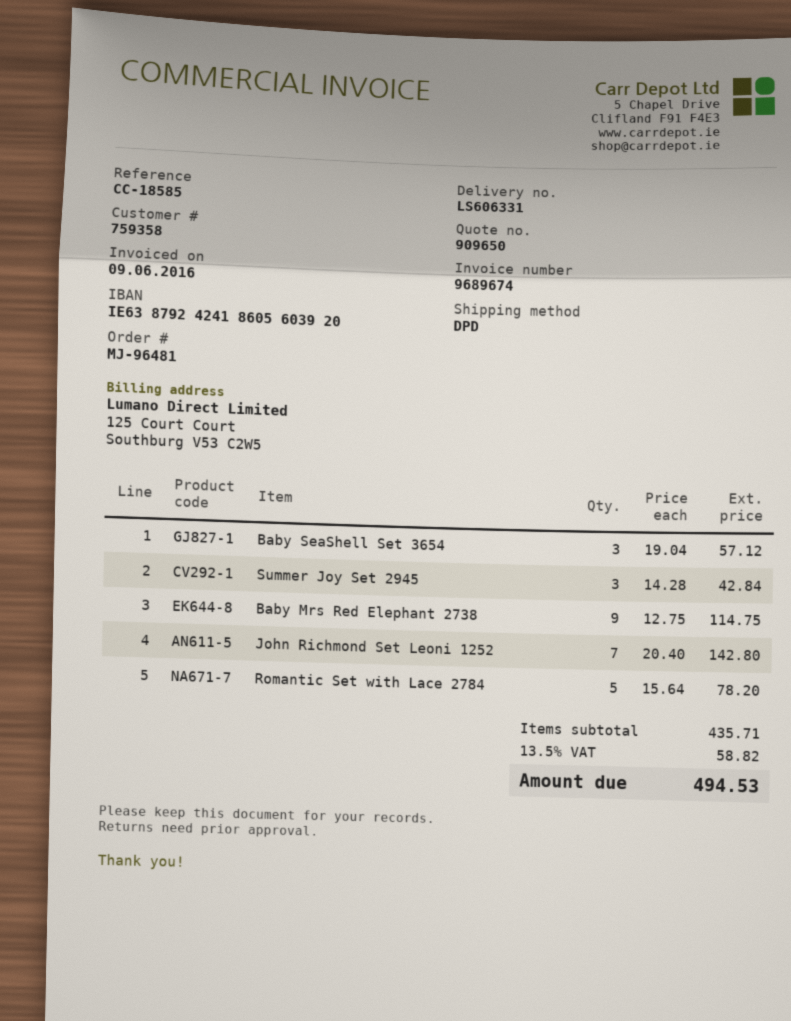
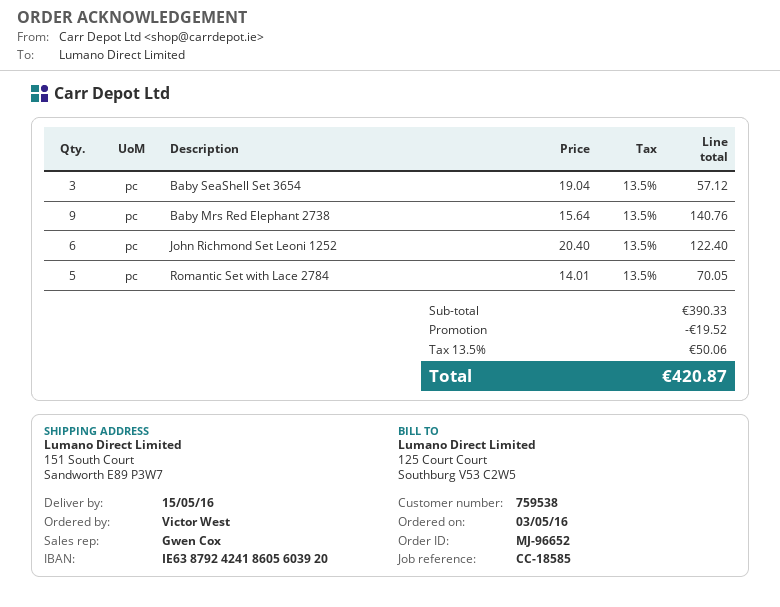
order number: MJ-96481 -> MJ-96652
customer number: 759358 -> 759538
Summer Joy Set 2945: 3 x 14.28 = 42.84 -> none
Baby Mrs Red Elephant 2738: 9 x 12.75 = 114.75 -> 9 x 15.64 = 140.76
John Richmond Set Leoni 1252: 7 x 20.40 = 142.80 -> 6 x 20.40 = 122.40
Romantic Set with Lace 2784: 5 x 15.64 = 78.20 -> 5 x 14.01 = 70.05
subtotal: 435.71 -> 390.33
discount: none -> 19.52
tax: 13.5% = 58.82 -> 13.5% = 50.06
total: 494.53 -> 420.87

